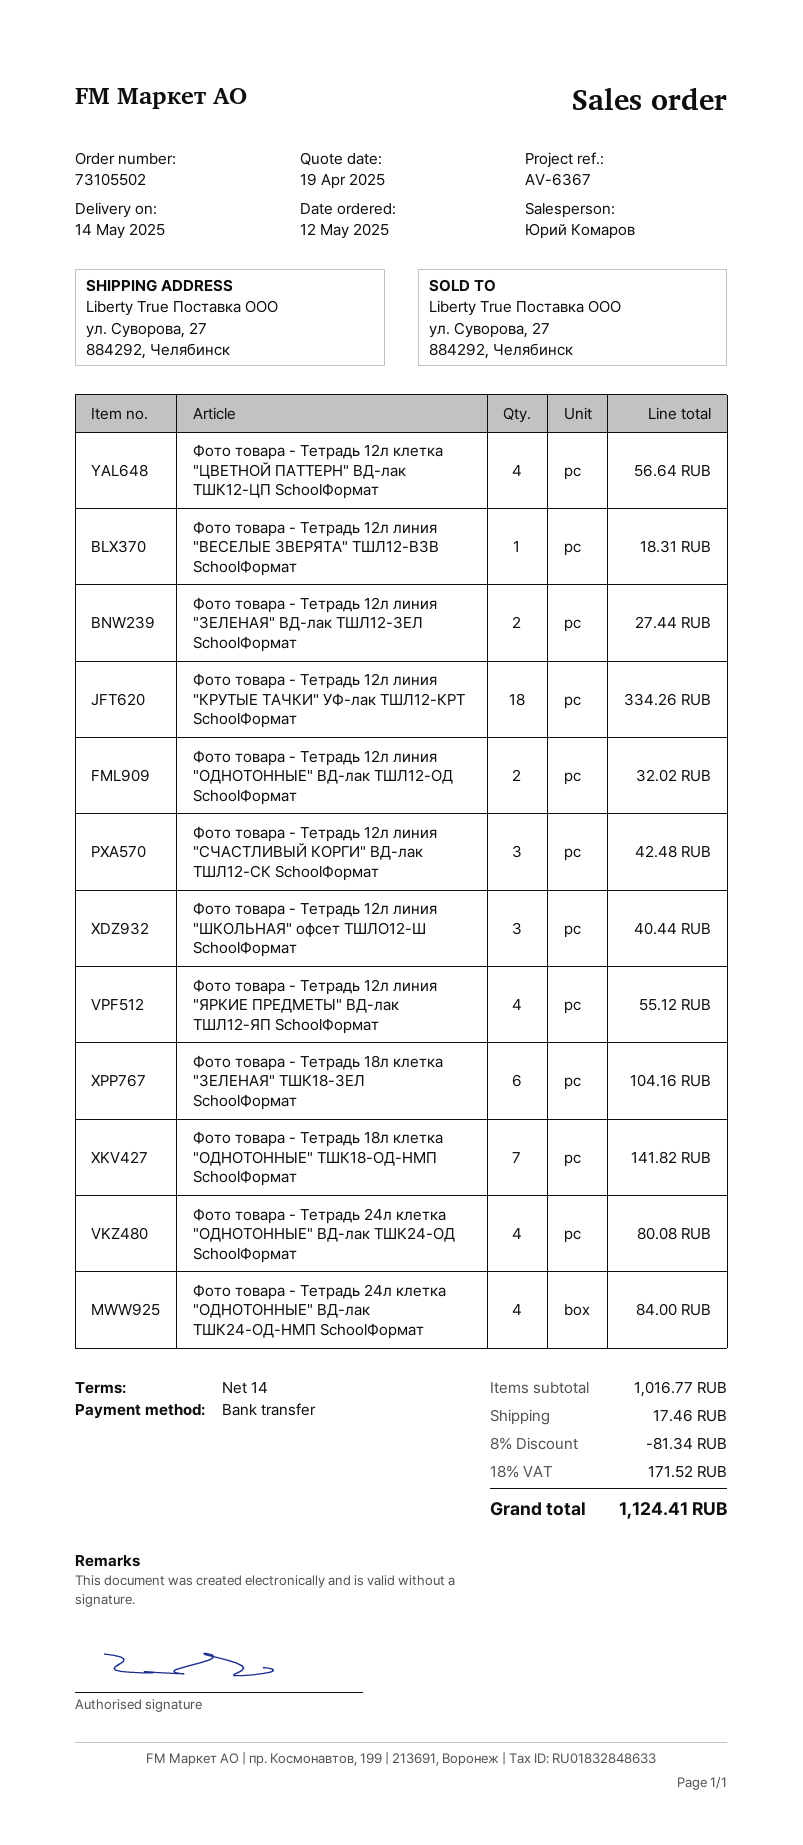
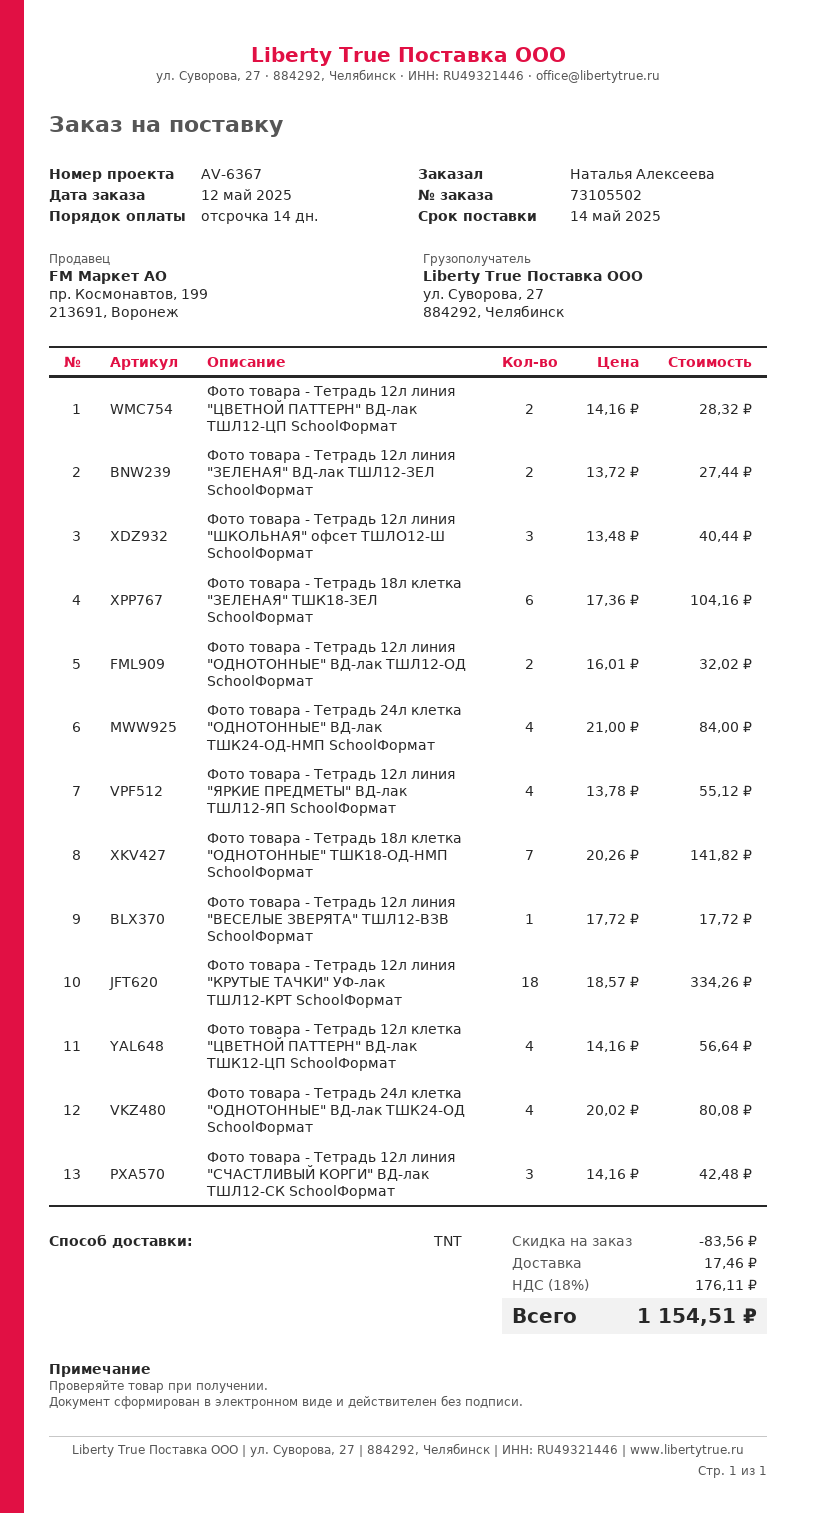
Фото товара - Тетрадь 12л линия "ВЕСЕЛЫЕ ЗВЕРЯТА" ТШЛ12-ВЗВ SchoolФормат: 1 for 18.31 -> 1 for 17.72
Фото товара - Тетрадь 12л линия "ЦВЕТНОЙ ПАТТЕРН" ВД-лак ТШЛ12-ЦП SchoolФормат: none -> 2 for 28.32
discount: 81.34 -> 83.56
tax: 18% = 171.52 -> 18% = 176.11
total: 1124.41 -> 1154.51

